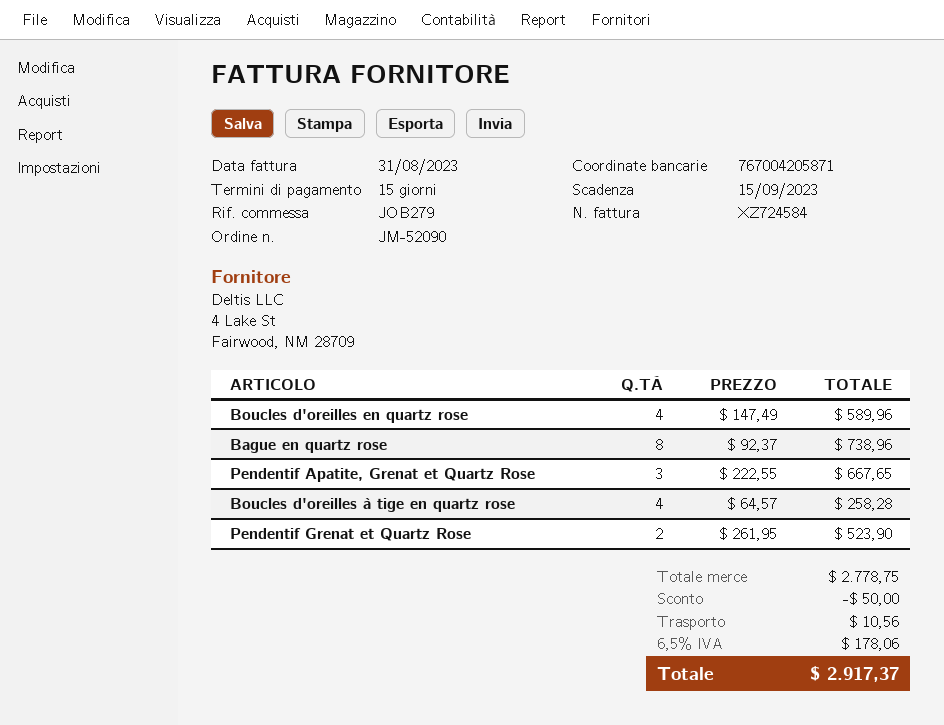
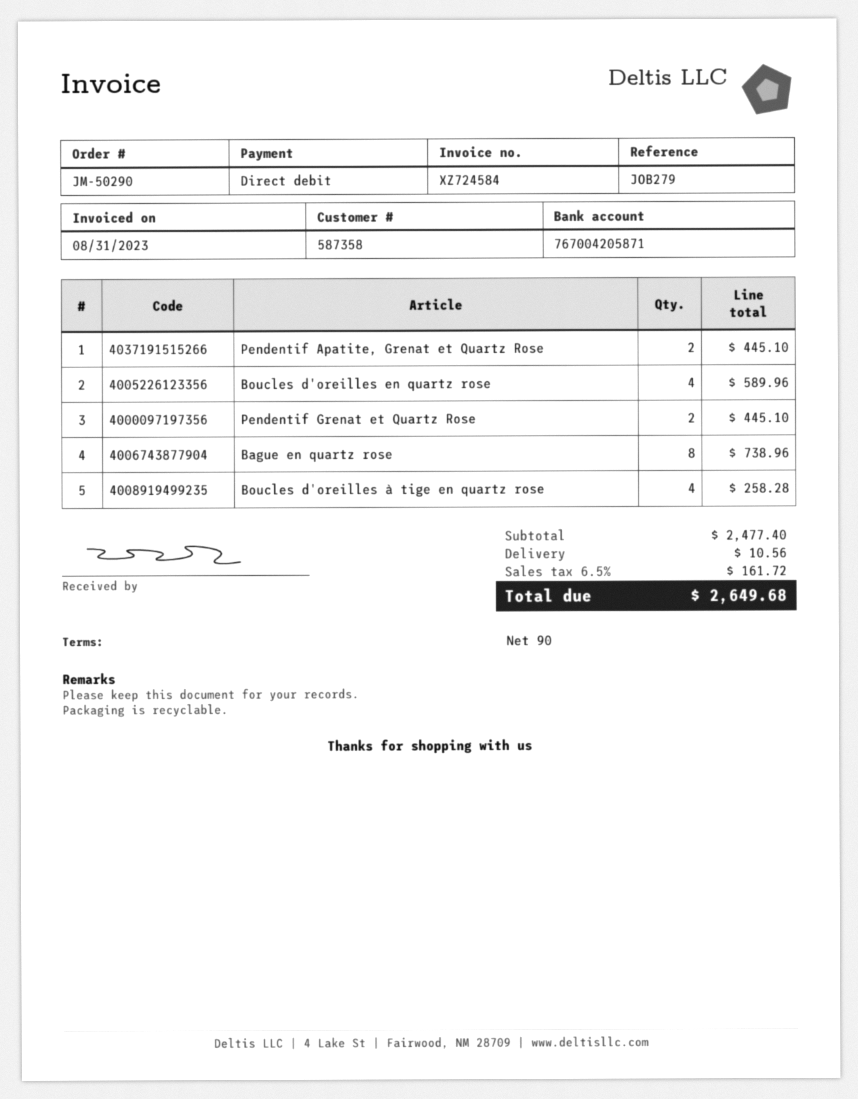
order number: JM-52090 -> JM-50290
payment terms: 15 days -> 90 days
Pendentif Apatite, Grenat et Quartz Rose: 3 for 667.65 -> 2 for 445.10
Pendentif Grenat et Quartz Rose: 2 for 523.90 -> 2 for 445.10
subtotal: 2778.75 -> 2477.40
discount: 50.00 -> none
tax: 6.5% = 178.06 -> 6.5% = 161.72
total: 2917.37 -> 2649.68

